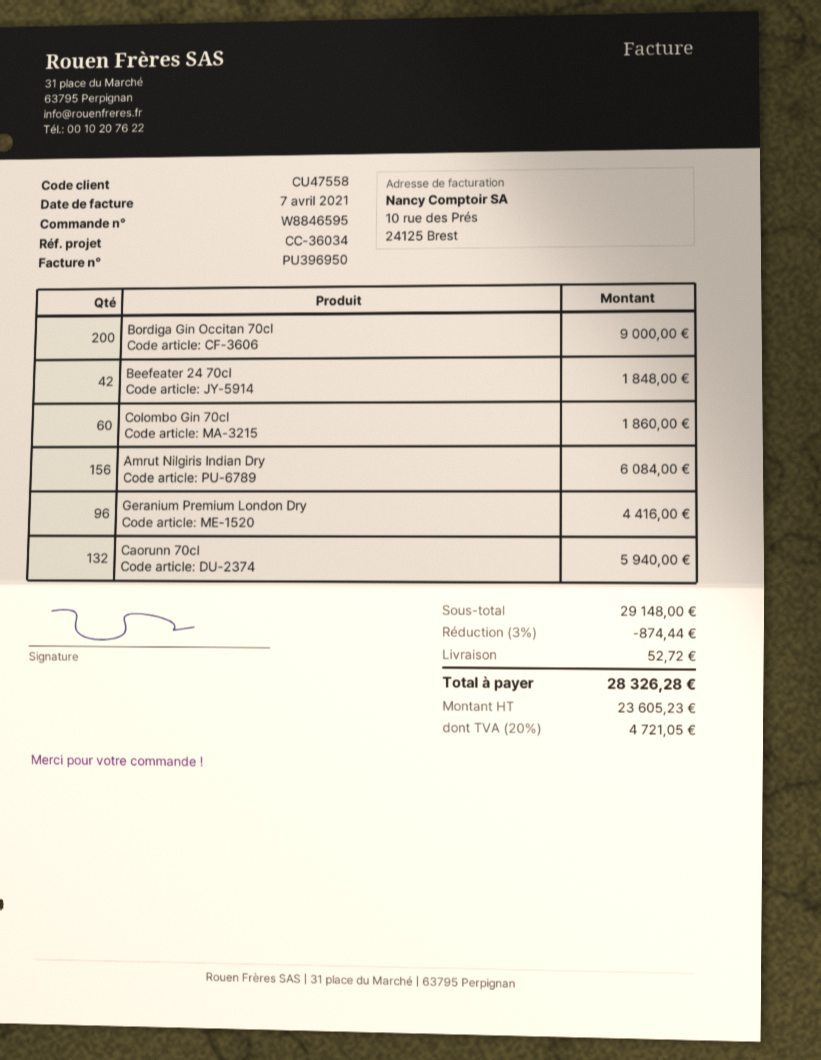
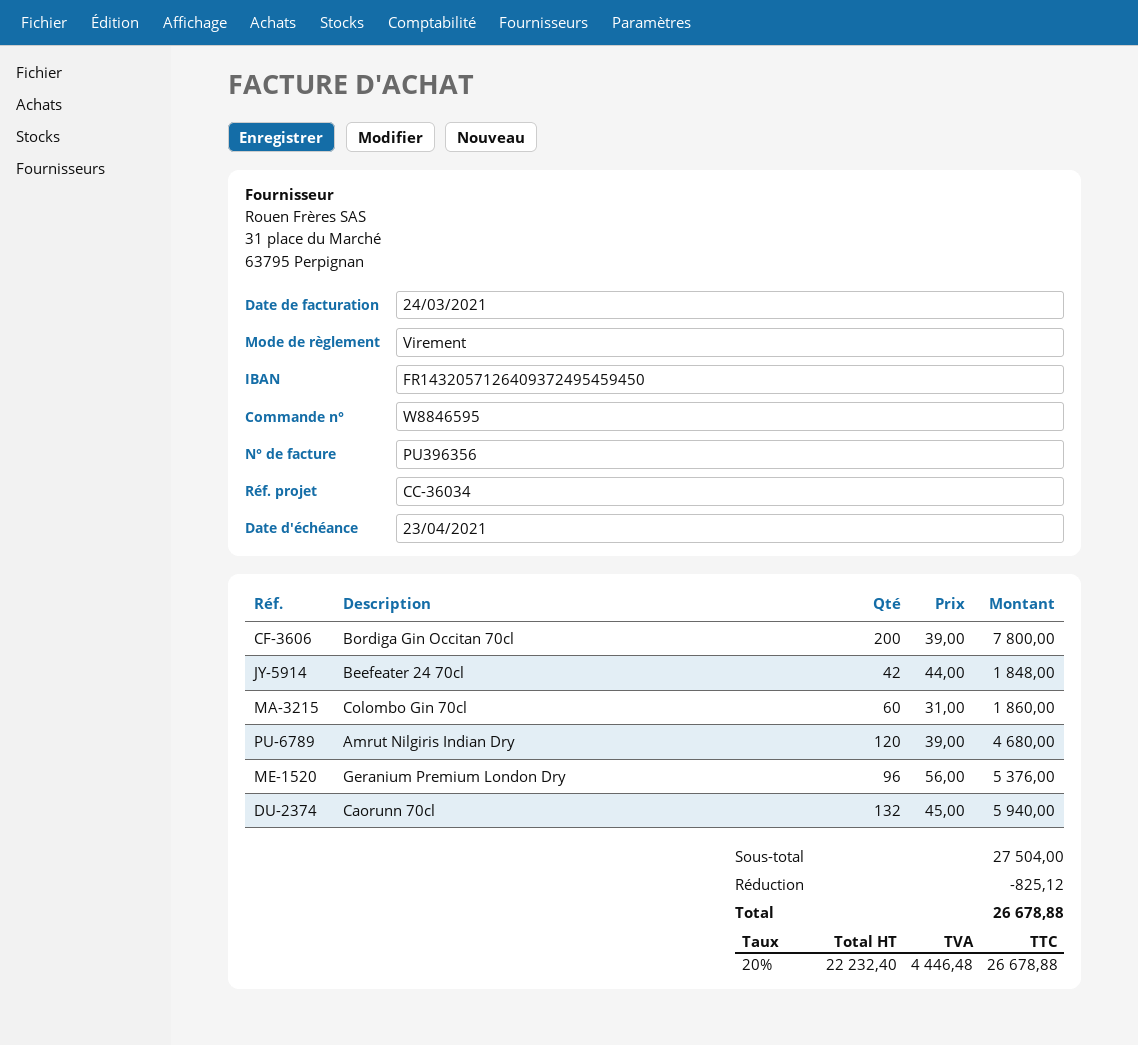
invoice number: PU396950 -> PU396356
invoice date: 2021-04-07 -> 2021-03-24
Bordiga Gin Occitan 70cl: 200 for 9000.00 -> 200 for 7800.00
Amrut Nilgiris Indian Dry: 156 for 6084.00 -> 120 for 4680.00
Geranium Premium London Dry: 96 for 4416.00 -> 96 for 5376.00
subtotal: 29148.00 -> 27504.00
discount: 874.44 -> 825.12
shipping: 52.72 -> none
net: 23605.23 -> 22232.40
tax: 20% = 4721.05 -> 20% = 4446.48
total: 28326.28 -> 26678.88

